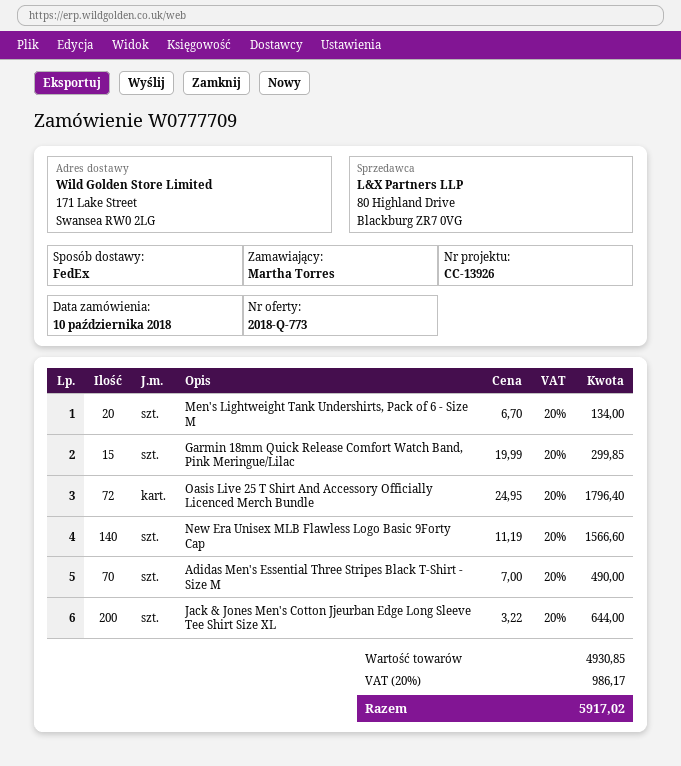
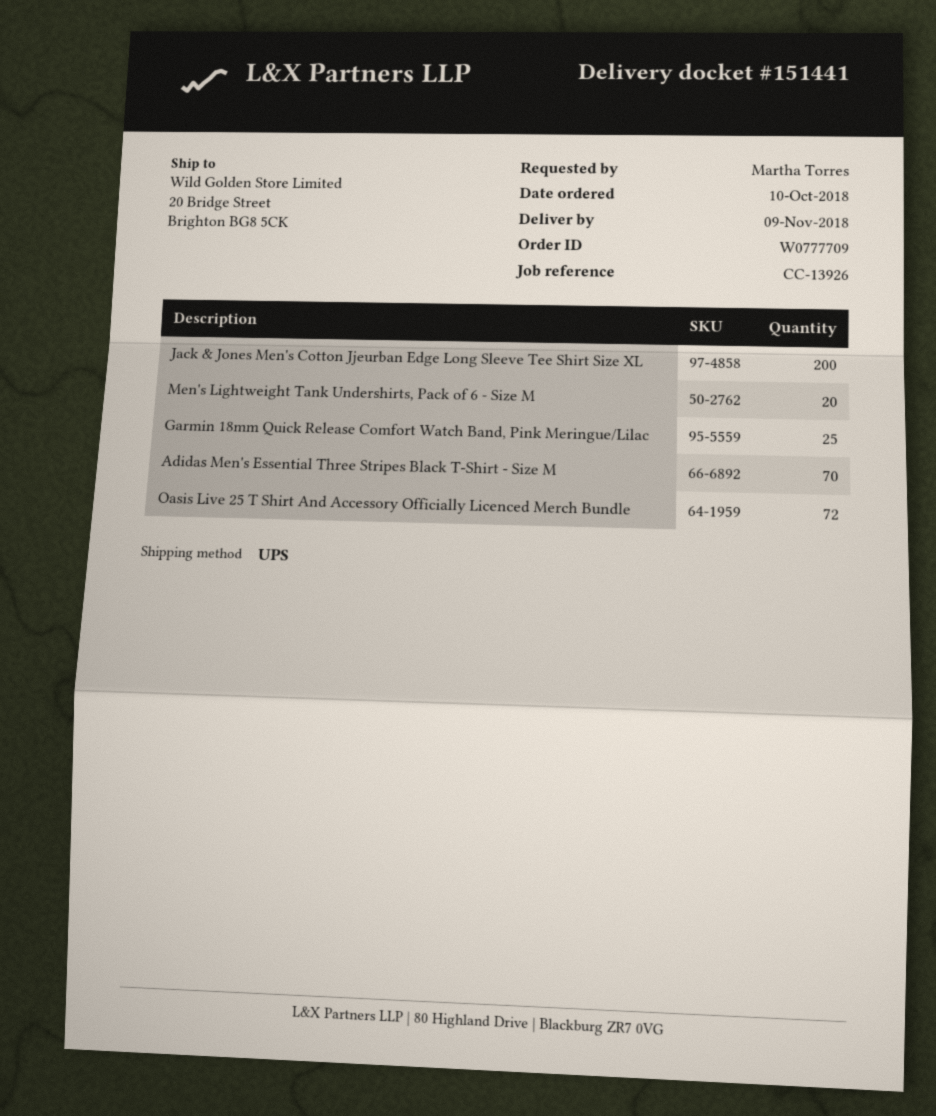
shipping method: FedEx -> UPS
ship to: 171 Lake Street, Swansea RW0 2LG -> 20 Bridge Street, Brighton BG8 5CK
Garmin 18mm Quick Release Comfort Watch Band, Pink Meringue/Lilac: 15 -> 25
New Era Unisex MLB Flawless Logo Basic 9Forty Cap: 140 -> none

